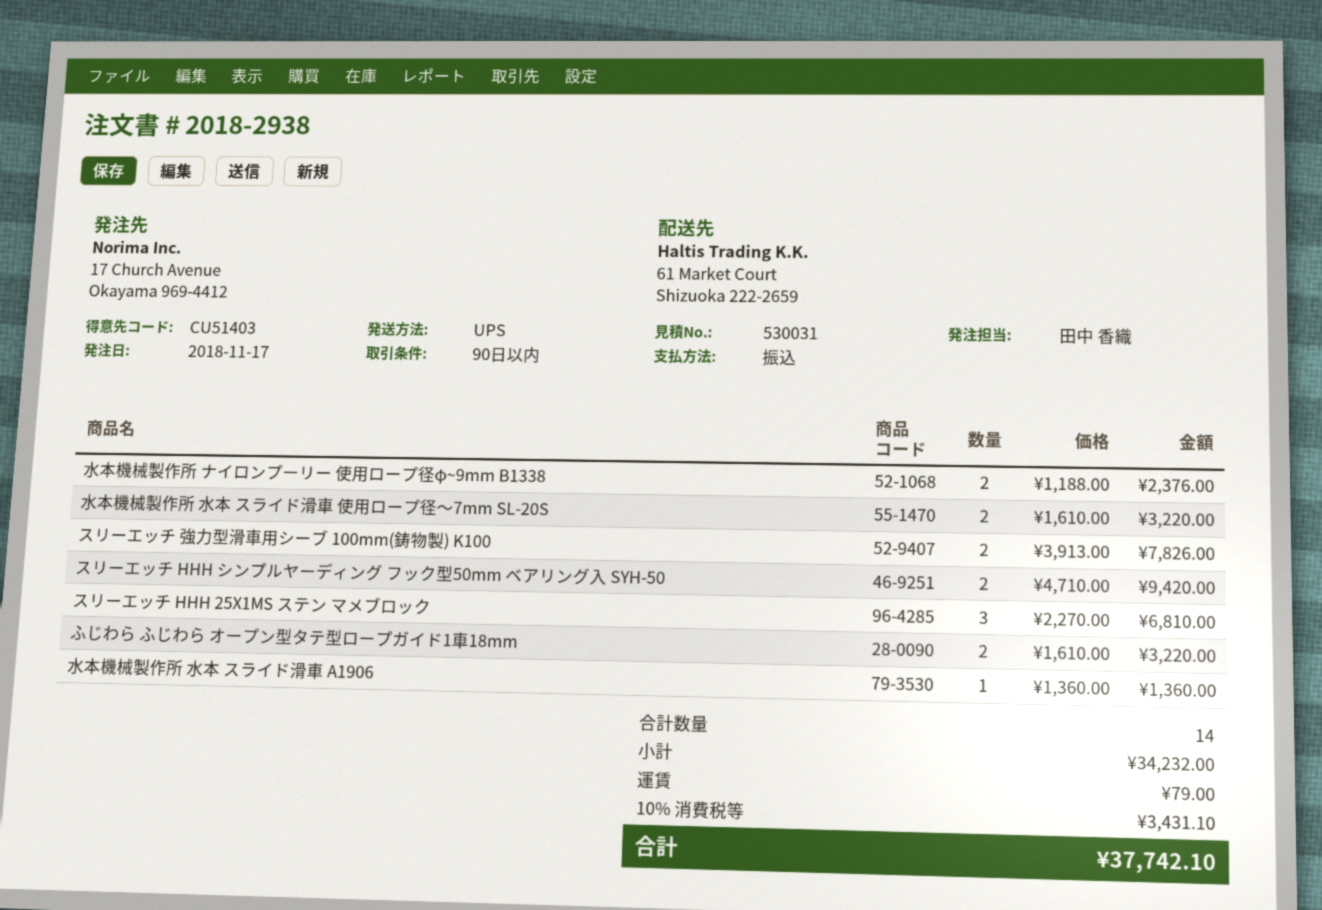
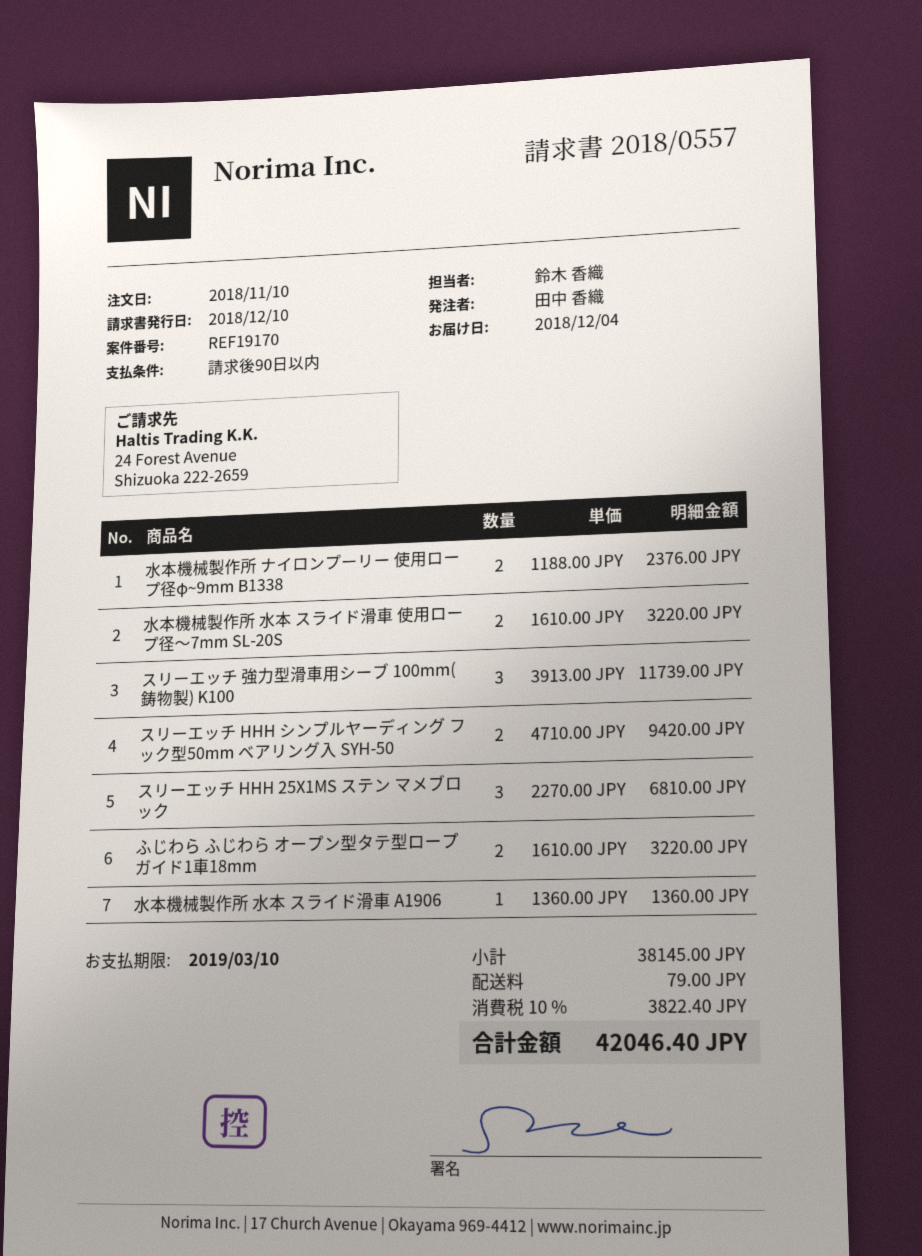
order date: 2018-11-17 -> 2018-11-10
スリーエッチ 強力型滑車用シーブ 100mm(鋳物製) K100: 2 x 3913.00 = 7826.00 -> 3 x 3913.00 = 11739.00
subtotal: 34232.00 -> 38145.00
tax: 10% = 3431.10 -> 10% = 3822.40
total: 37742.10 -> 42046.40

